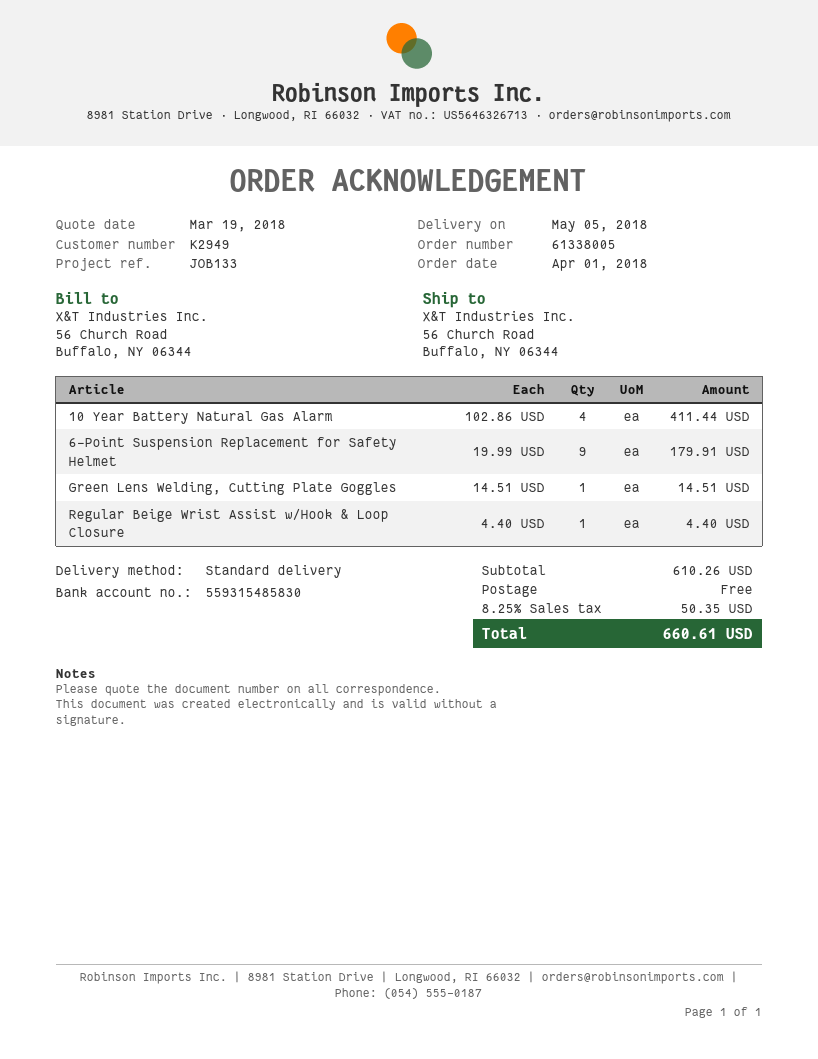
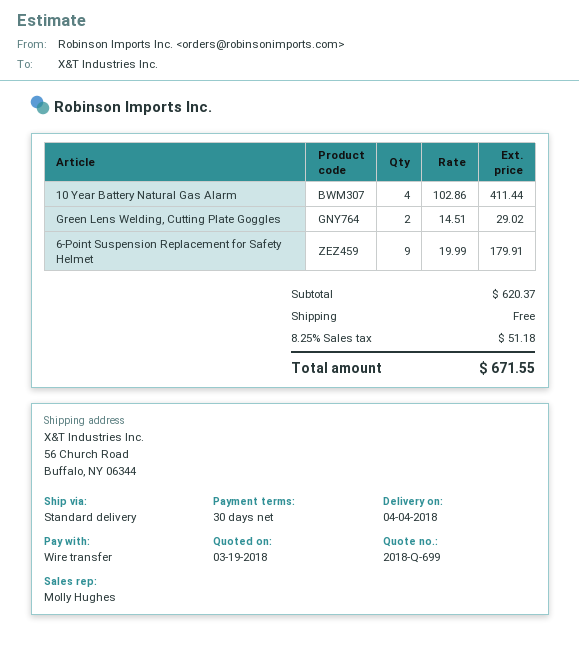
delivery date: 2018-05-05 -> 2018-04-04
Green Lens Welding, Cutting Plate Goggles: 1 x 14.51 = 14.51 -> 2 x 14.51 = 29.02
Regular Beige Wrist Assist w/Hook & Loop Closure: 1 x 4.40 = 4.40 -> none
subtotal: 610.26 -> 620.37
tax: 8.25% = 50.35 -> 8.25% = 51.18
total: 660.61 -> 671.55

